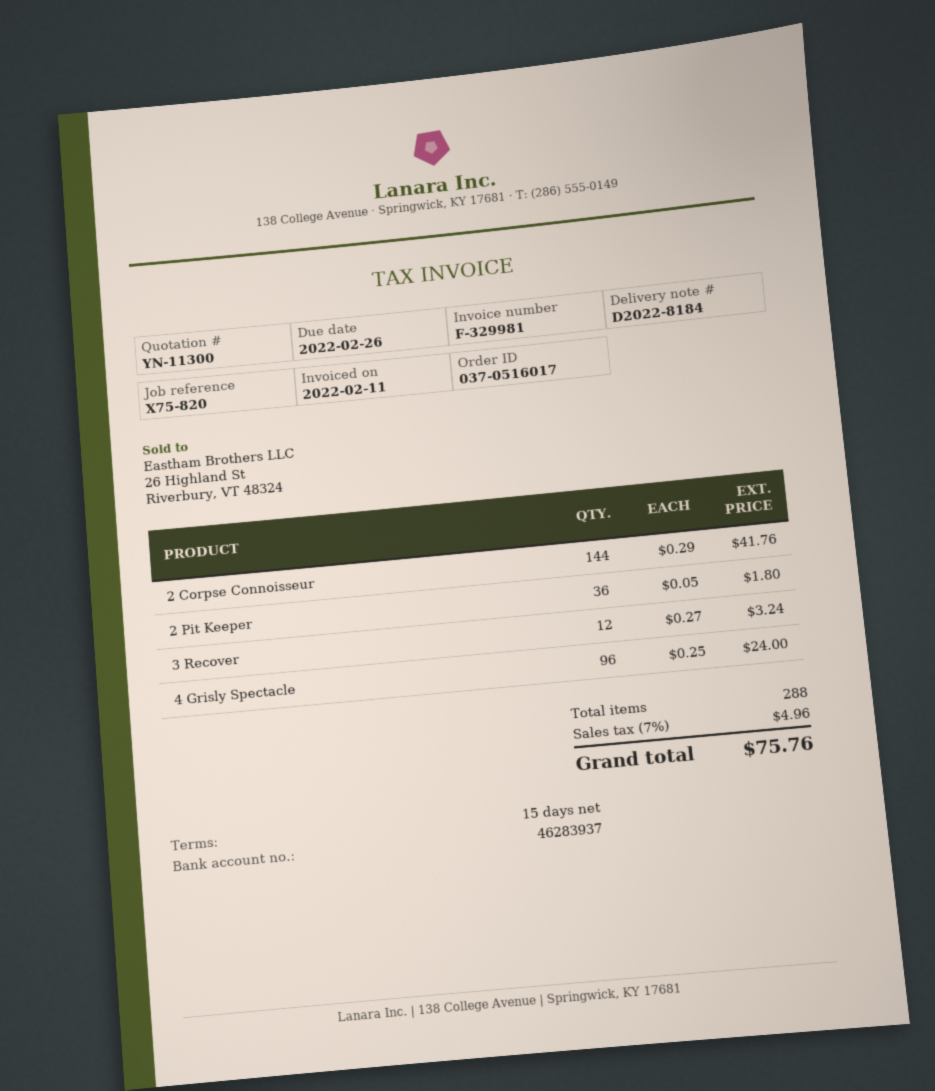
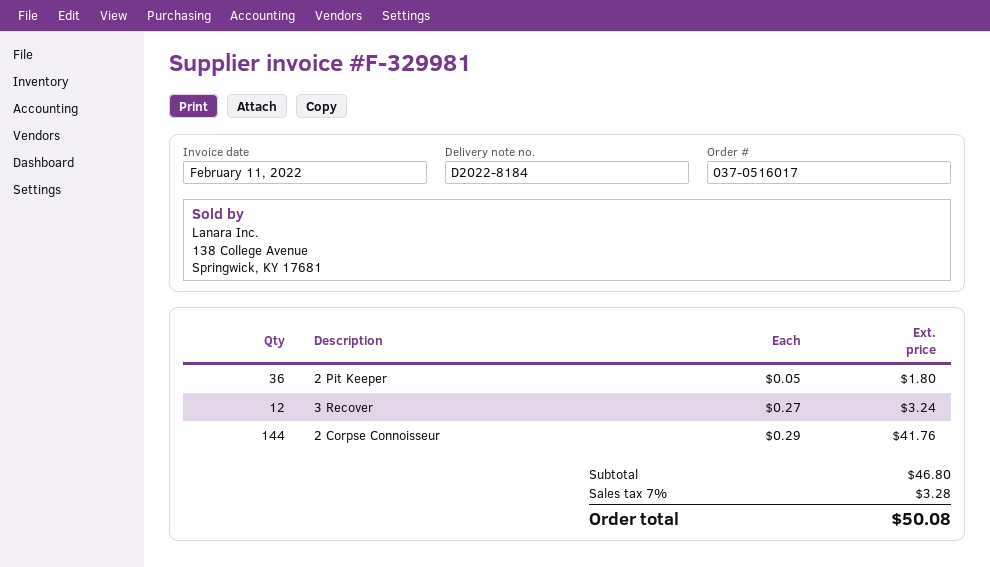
4 Grisly Spectacle: 96 x 0.25 = 24.00 -> none
tax: 7% = 4.96 -> 7% = 3.28
total: 75.76 -> 50.08

